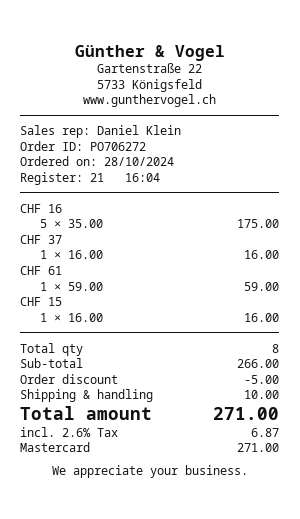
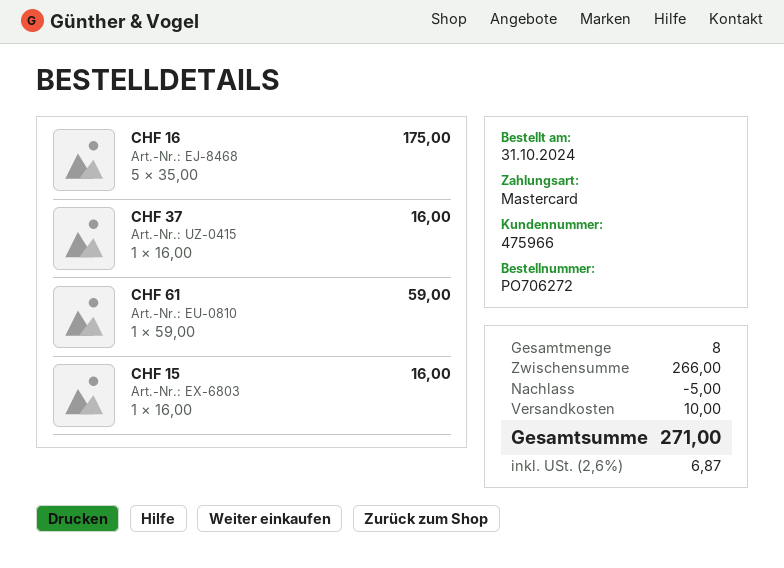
order date: 2024-10-28 -> 2024-10-31

